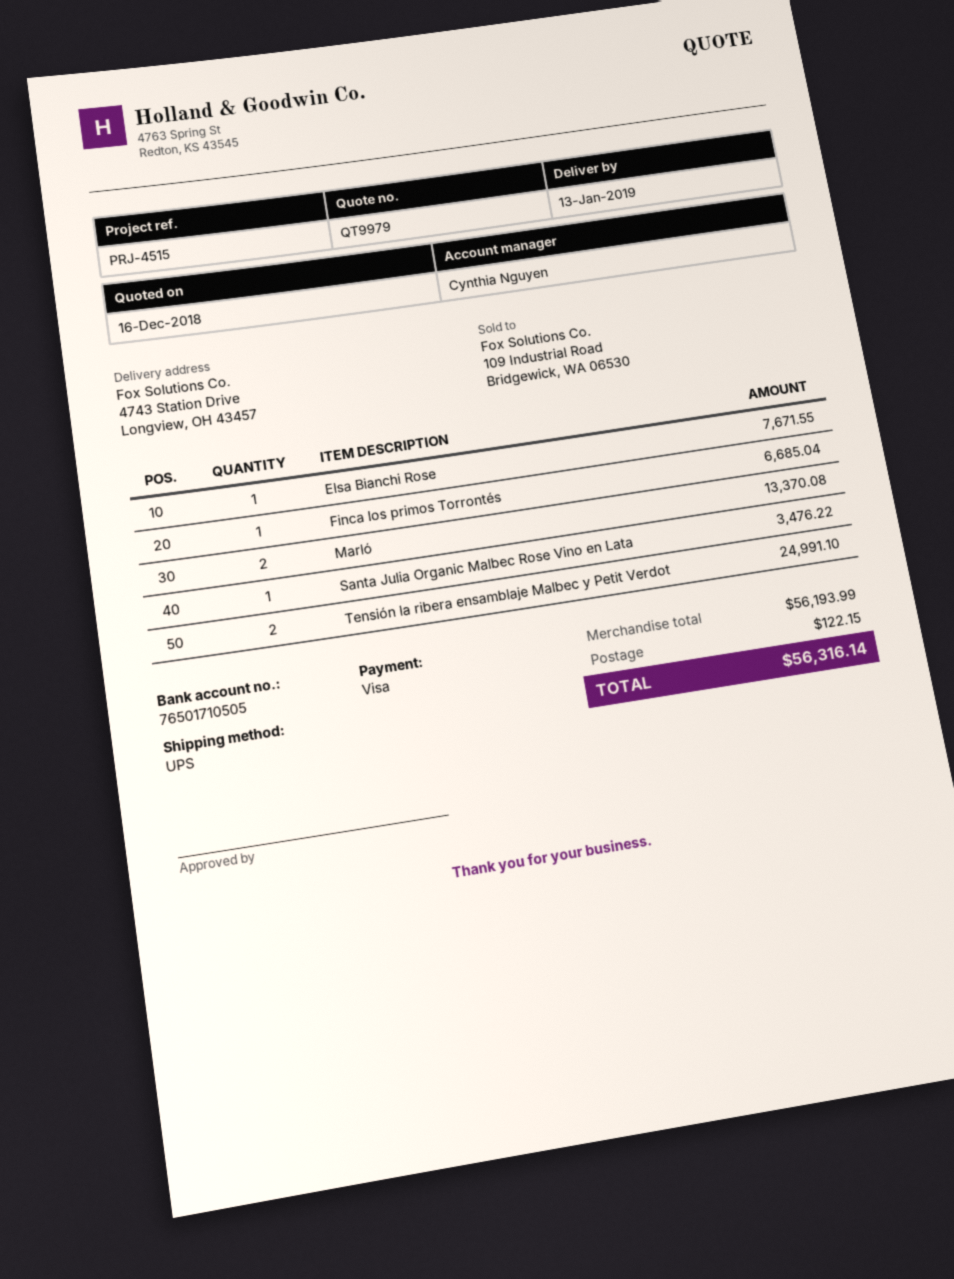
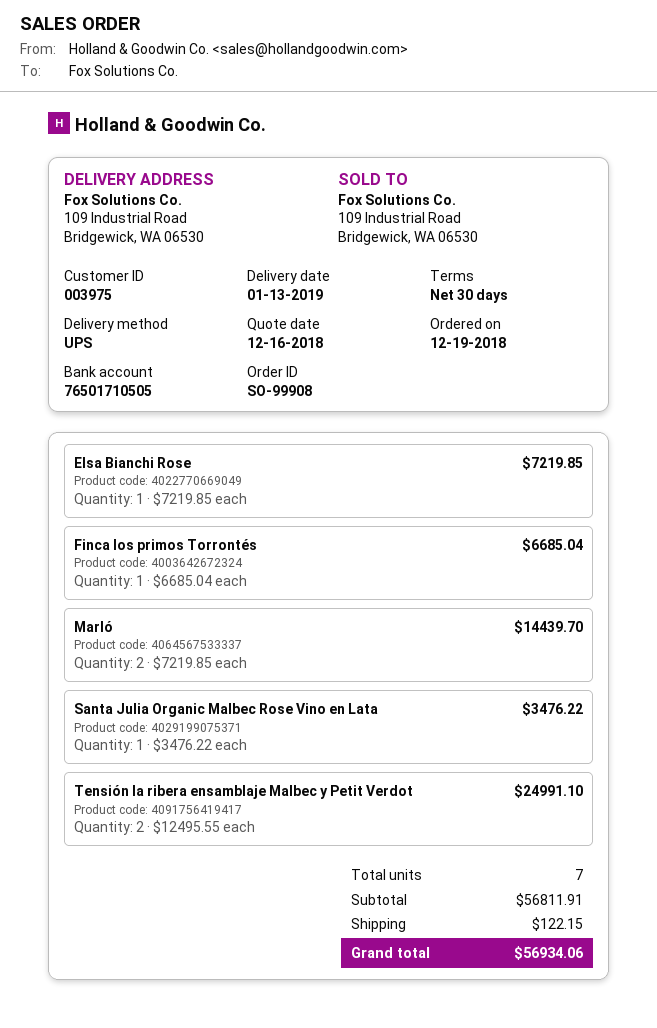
ship to: 4743 Station Drive, Longview, OH 43457 -> 109 Industrial Road, Bridgewick, WA 06530
Elsa Bianchi Rose: 1 for 7671.55 -> 1 for 7219.85
Marló: 2 for 13370.08 -> 2 for 14439.70
subtotal: 56193.99 -> 56811.91
total: 56316.14 -> 56934.06

